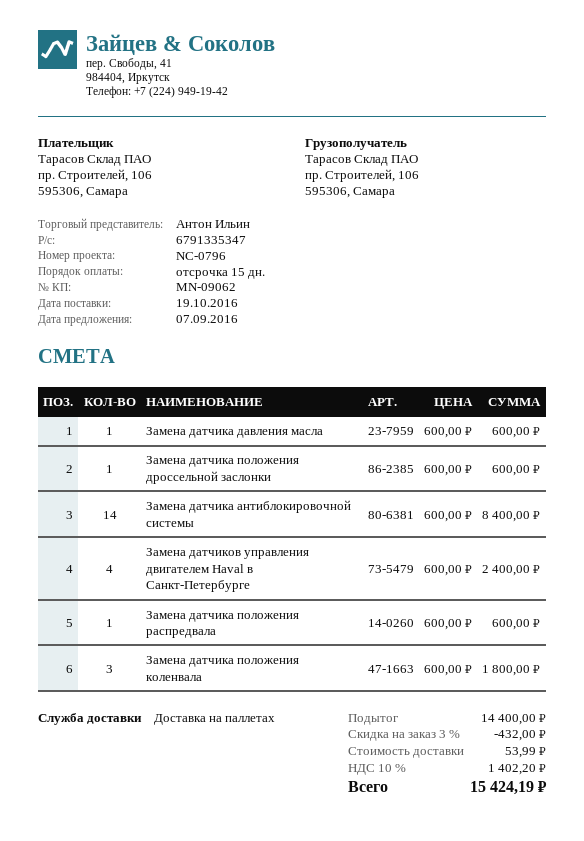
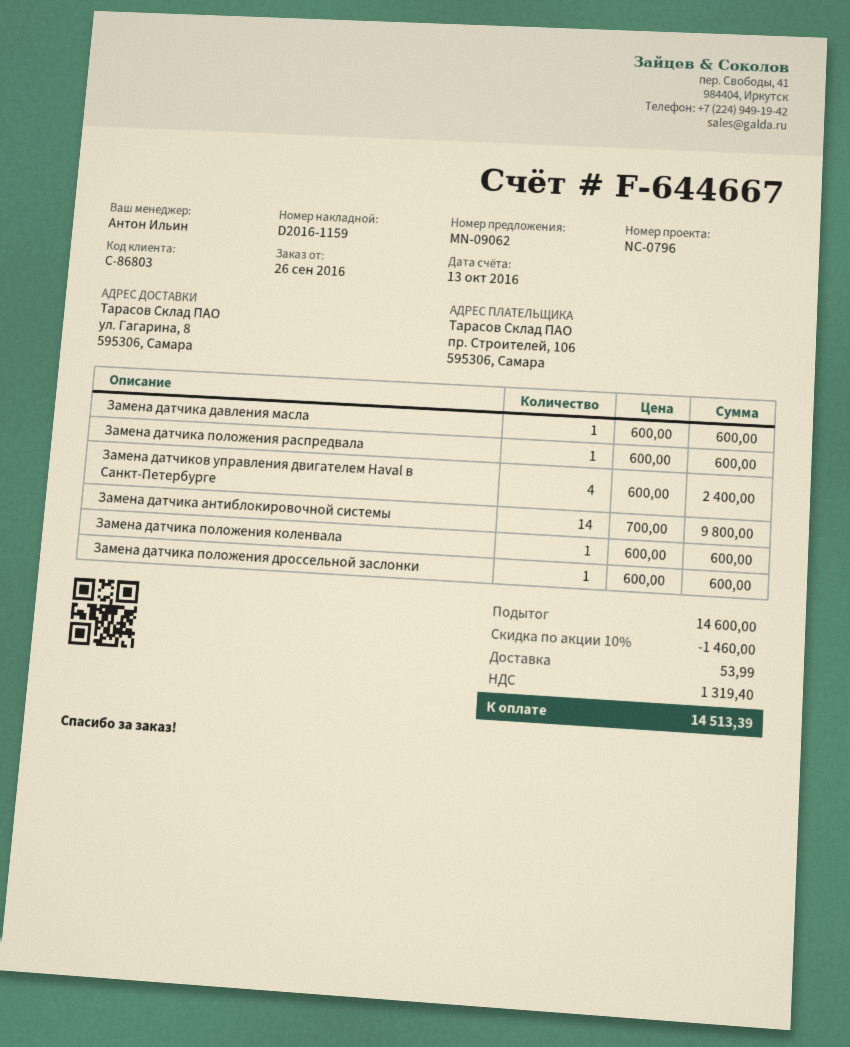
ship to: пр. Строителей, 106, 595306, Самара -> ул. Гагарина, 8, 595306, Самара
Замена датчика антиблокировочной системы: 14 x 600.00 = 8400.00 -> 14 x 700.00 = 9800.00
Замена датчика положения коленвала: 3 x 600.00 = 1800.00 -> 1 x 600.00 = 600.00
subtotal: 14400.00 -> 14600.00
discount: 3% = 432.00 -> 10% = 1460.00
tax: 1402.20 -> 1319.40
total: 15424.19 -> 14513.39

